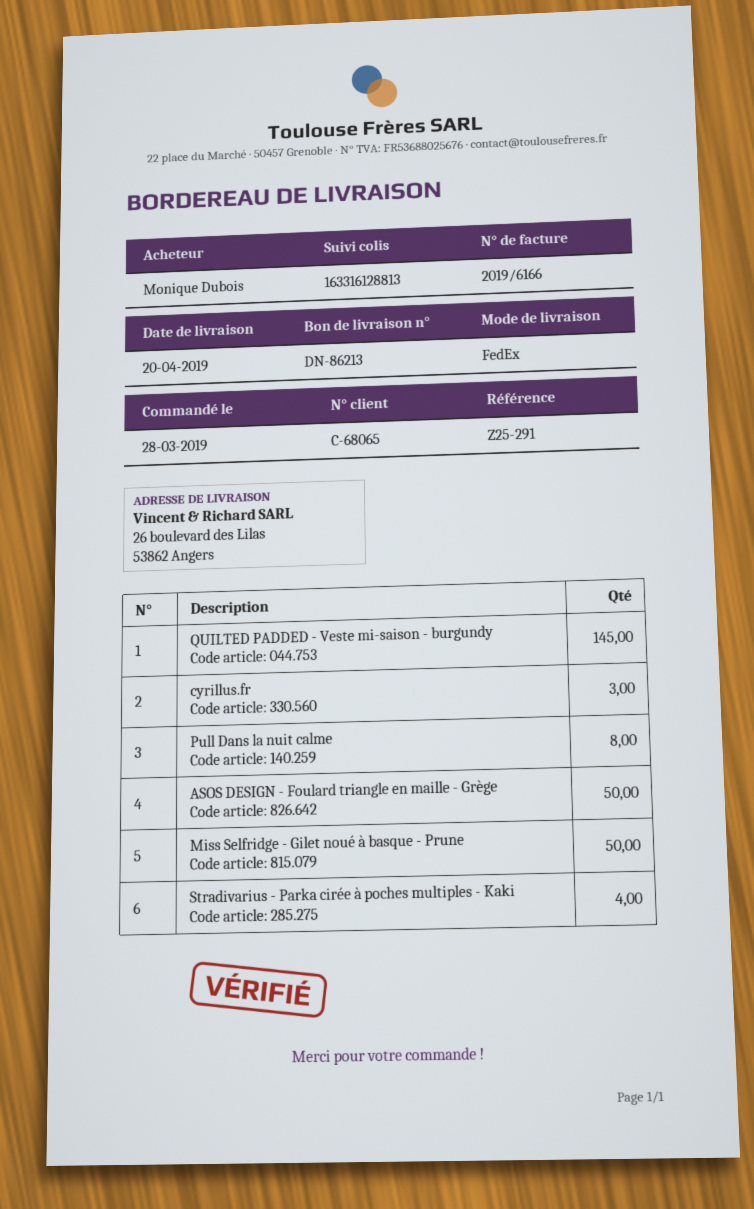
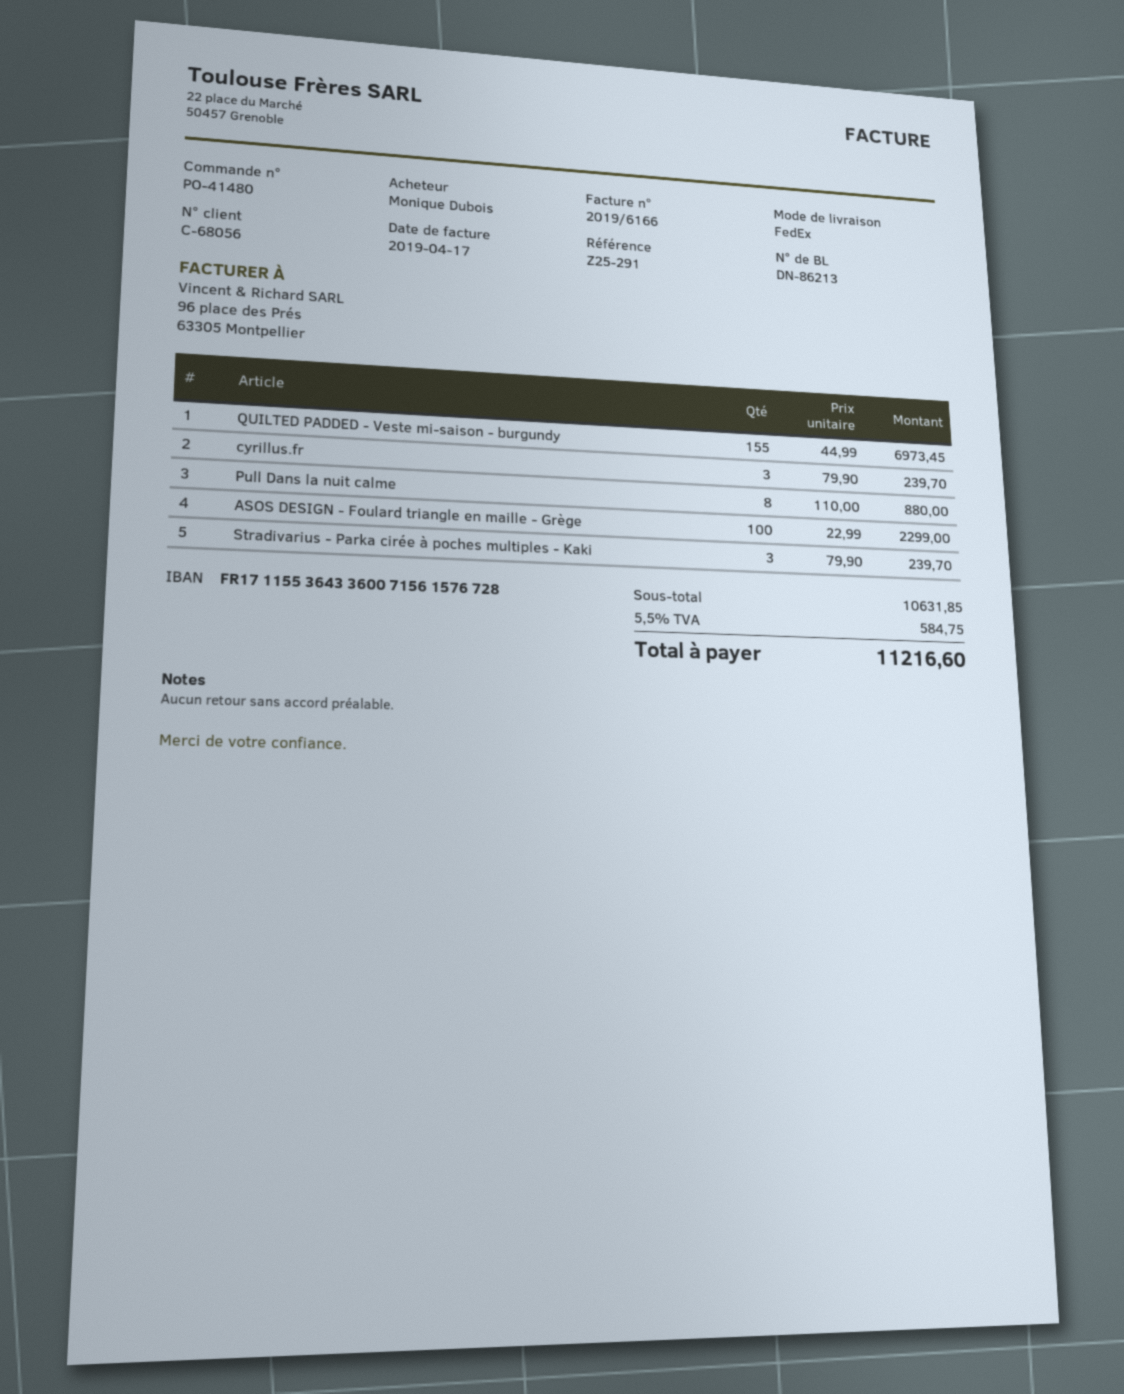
customer number: C-68065 -> C-68056
QUILTED PADDED - Veste mi-saison - burgundy: 145 -> 155
ASOS DESIGN - Foulard triangle en maille - Grège: 50 -> 100
Miss Selfridge - Gilet noué à basque - Prune: 50 -> none
Stradivarius - Parka cirée à poches multiples - Kaki: 4 -> 3

